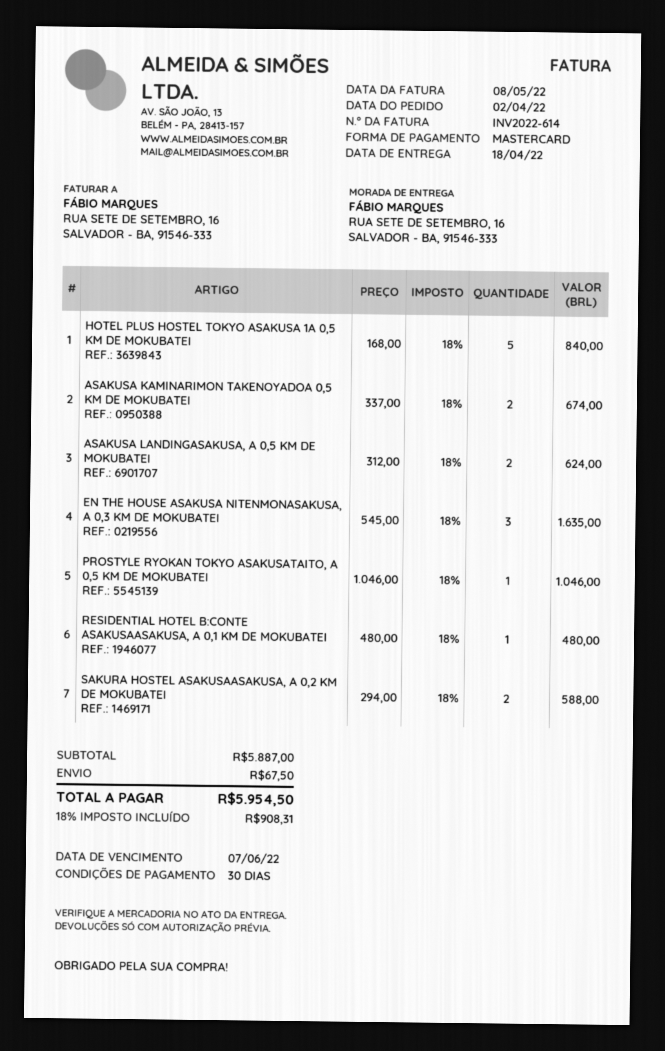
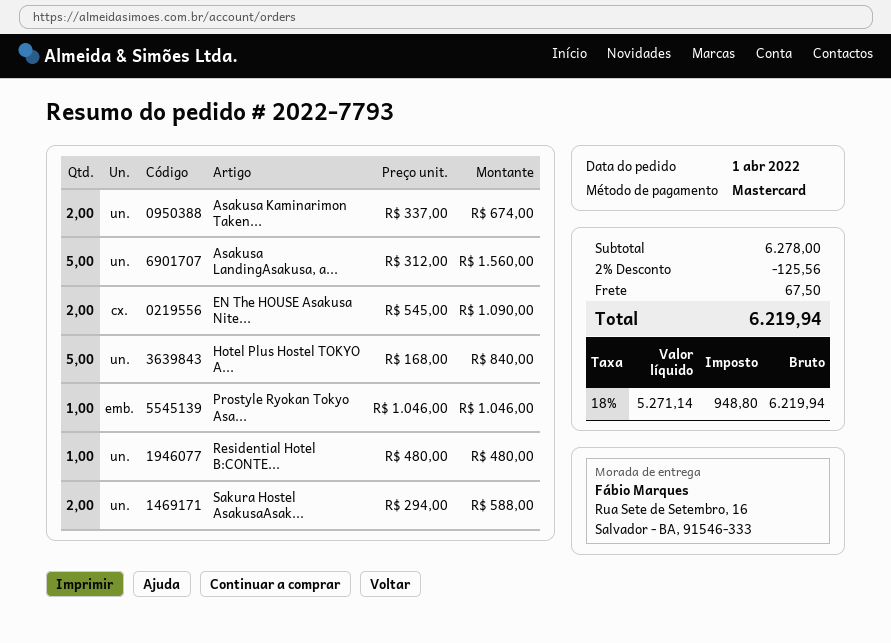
order date: 2022-04-02 -> 2022-04-01
ASAKUSA LANDINGASAKUSA, A 0,5 KM DE MOKUBATEI: 2 x 312.00 = 624.00 -> 5 x 312.00 = 1560.00
EN THE HOUSE ASAKUSA NITENMONASAKUSA, A 0,3 KM DE MOKUBATEI: 3 x 545.00 = 1635.00 -> 2 x 545.00 = 1090.00
subtotal: 5887.00 -> 6278.00
discount: none -> 2% = 125.56
tax: 18% = 908.31 -> 18% = 948.80
total: 5954.50 -> 6219.94

